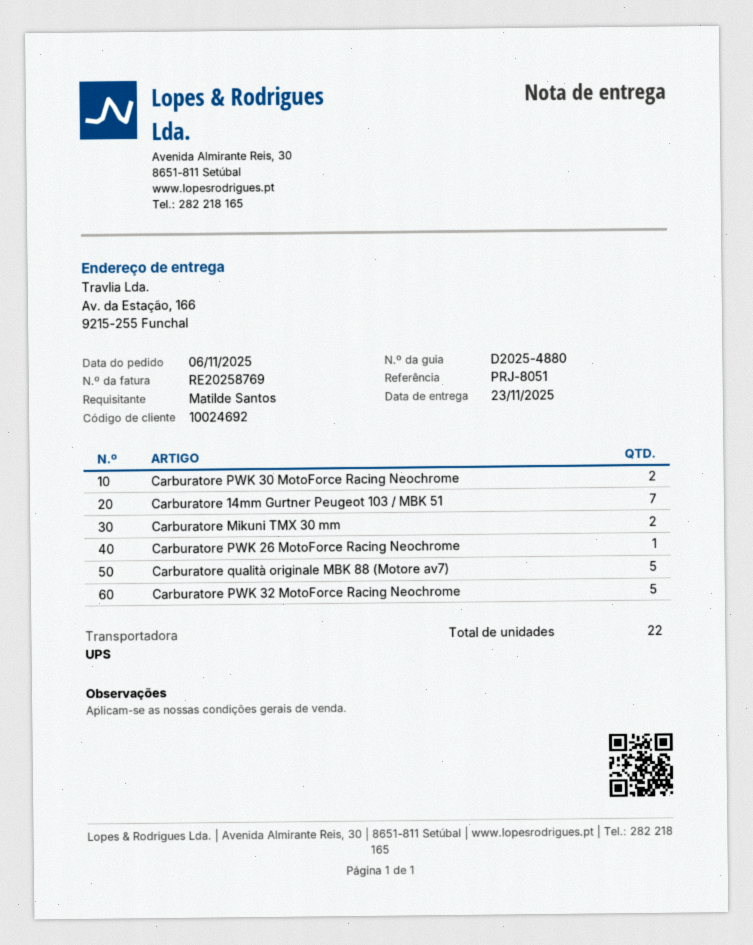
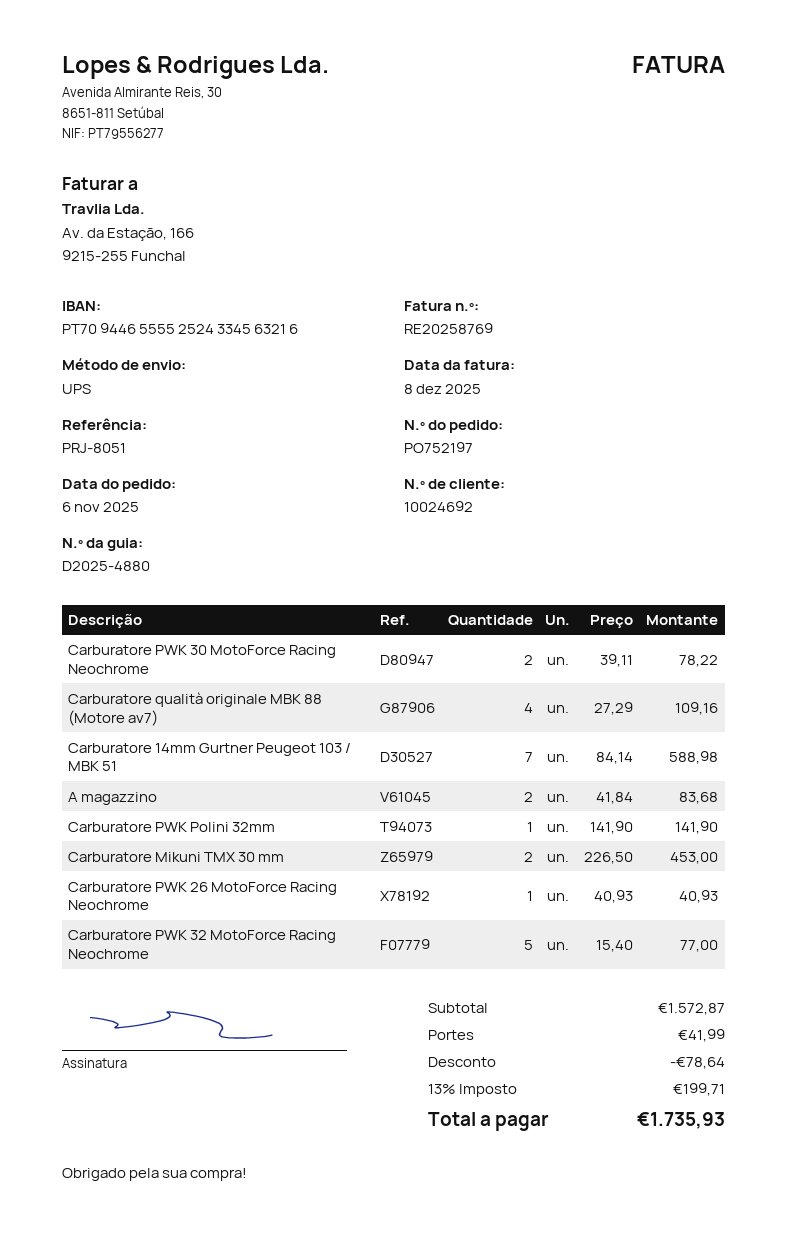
Carburatore qualità originale MBK 88 (Motore av7): 5 -> 4
A magazzino: none -> 2
Carburatore PWK Polini 32mm: none -> 1

